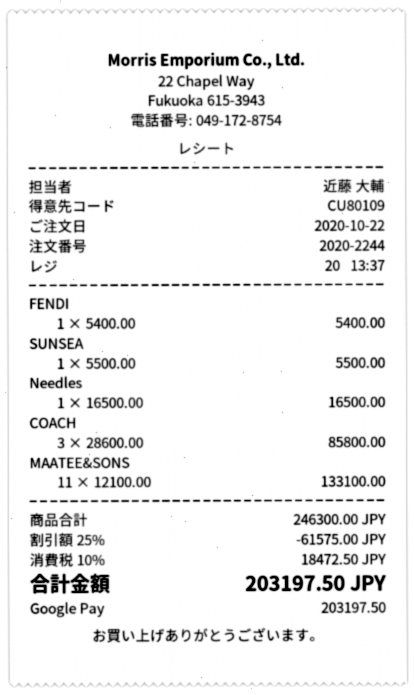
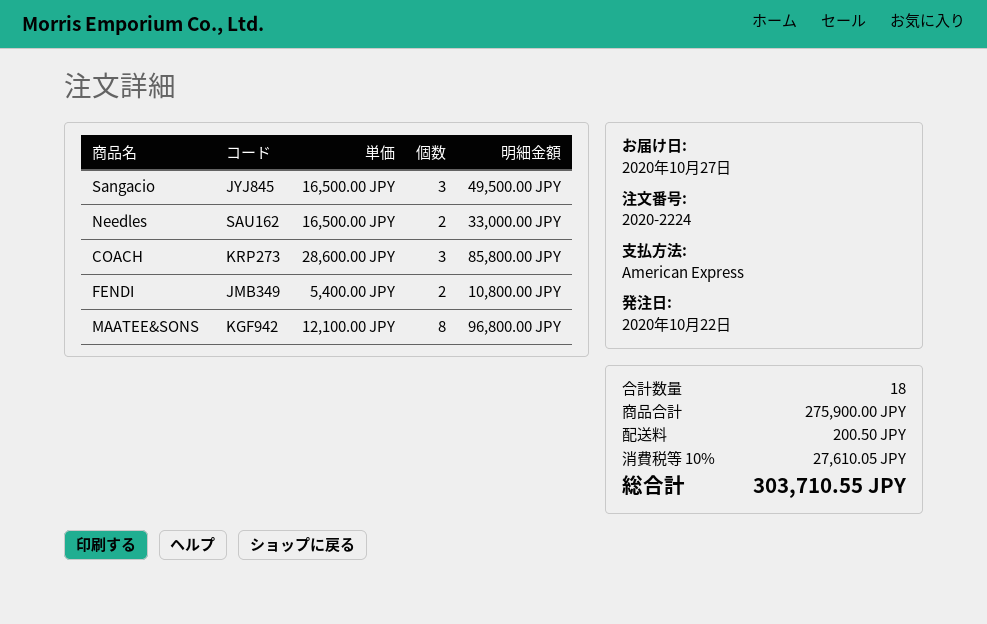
order number: 2020-2244 -> 2020-2224
payment method: Google Pay -> American Express
FENDI: 1 x 5400.00 = 5400.00 -> 2 x 5400.00 = 10800.00
SUNSEA: 1 x 5500.00 = 5500.00 -> none
Needles: 1 x 16500.00 = 16500.00 -> 2 x 16500.00 = 33000.00
MAATEE&SONS: 11 x 12100.00 = 133100.00 -> 8 x 12100.00 = 96800.00
Sangacio: none -> 3 x 16500.00 = 49500.00
subtotal: 246300.00 -> 275900.00
discount: 25% = 61575.00 -> none
shipping: none -> 200.50
tax: 10% = 18472.50 -> 10% = 27610.05
total: 203197.50 -> 303710.55

